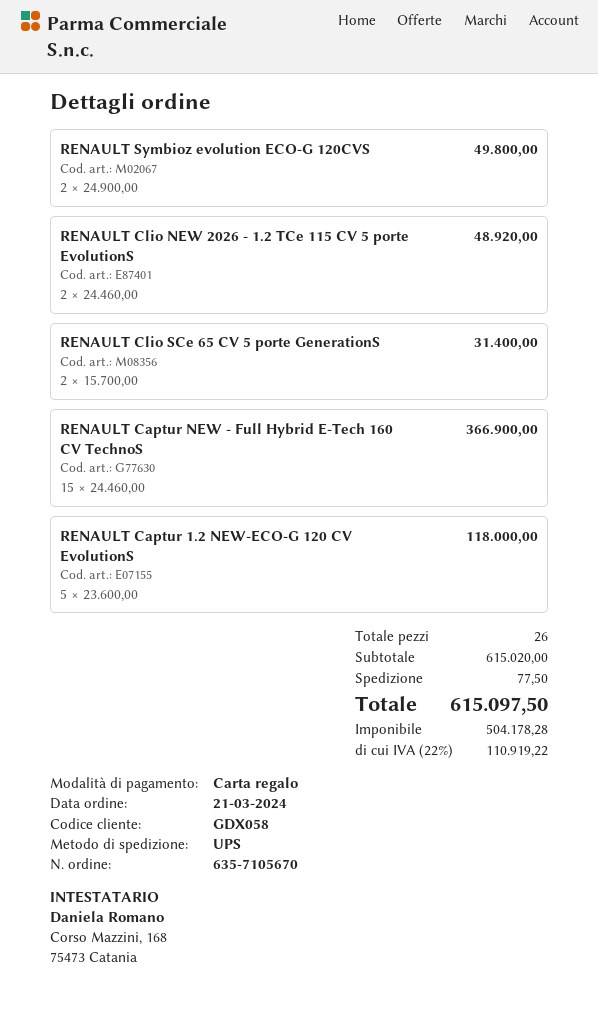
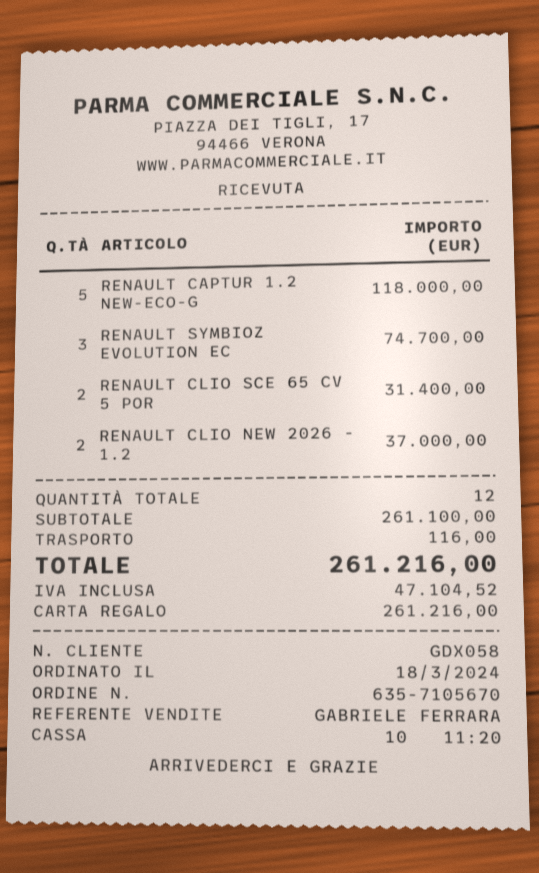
order date: 2024-03-21 -> 2024-03-18
RENAULT Symbioz evolution ECO-G 120CVS: 2 for 49800.00 -> 3 for 74700.00
RENAULT Clio NEW 2026 - 1.2 TCe 115 CV 5 porte EvolutionS: 2 for 48920.00 -> 2 for 37000.00
RENAULT Captur NEW - Full Hybrid E-Tech 160 CV TechnoS: 15 for 366900.00 -> none
total quantity: 26 -> 12
subtotal: 615020.00 -> 261100.00
shipping: 77.50 -> 116.00
tax: 110919.22 -> 47104.52
total: 615097.50 -> 261216.00

